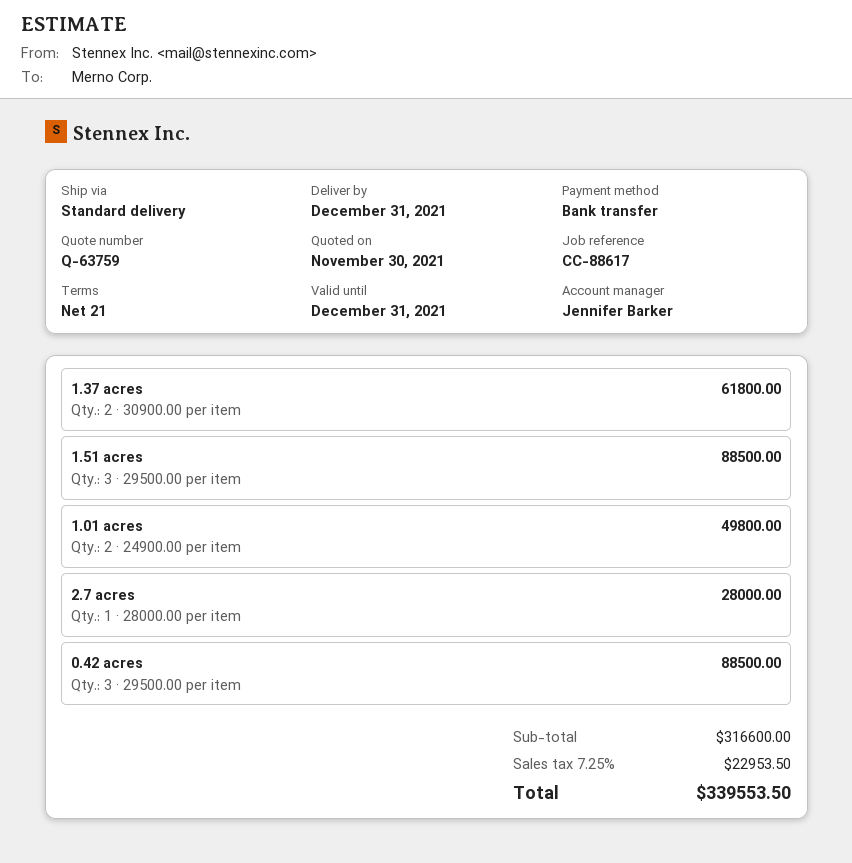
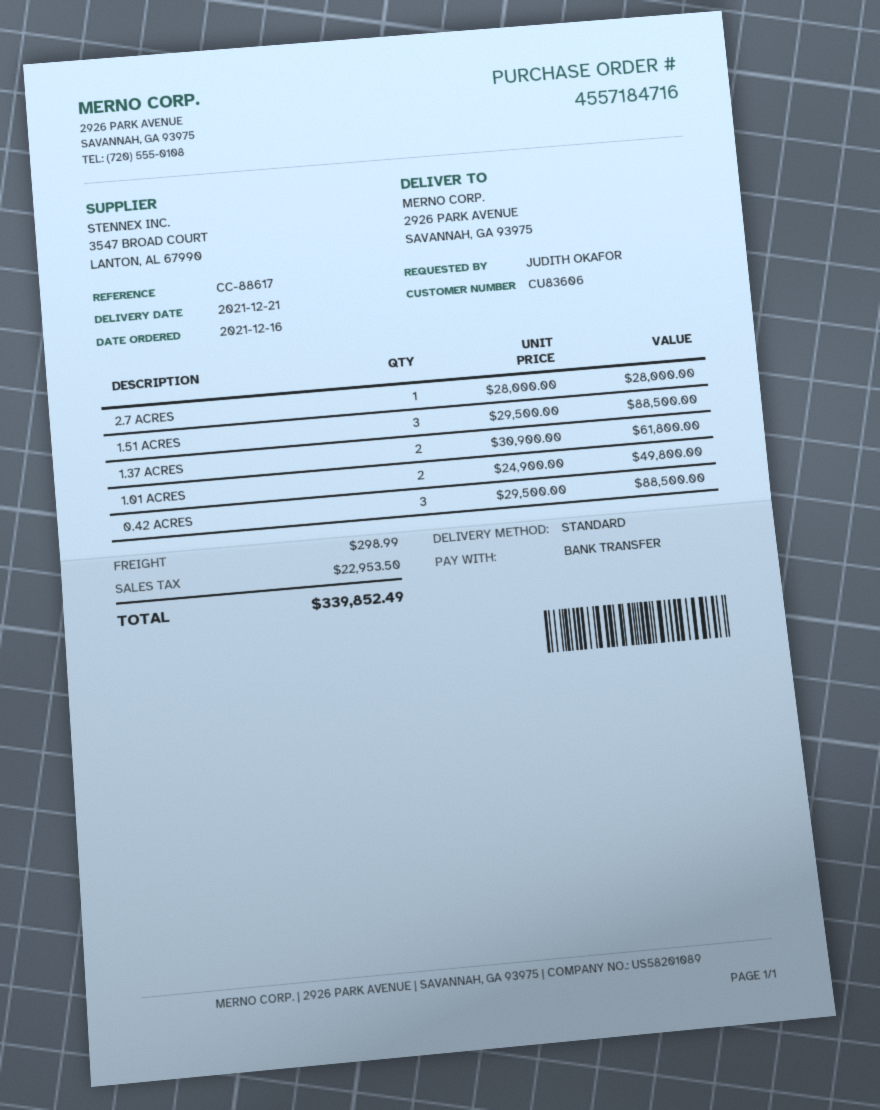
delivery date: 2021-12-31 -> 2021-12-21
shipping: none -> 298.99
total: 339553.50 -> 339852.49

